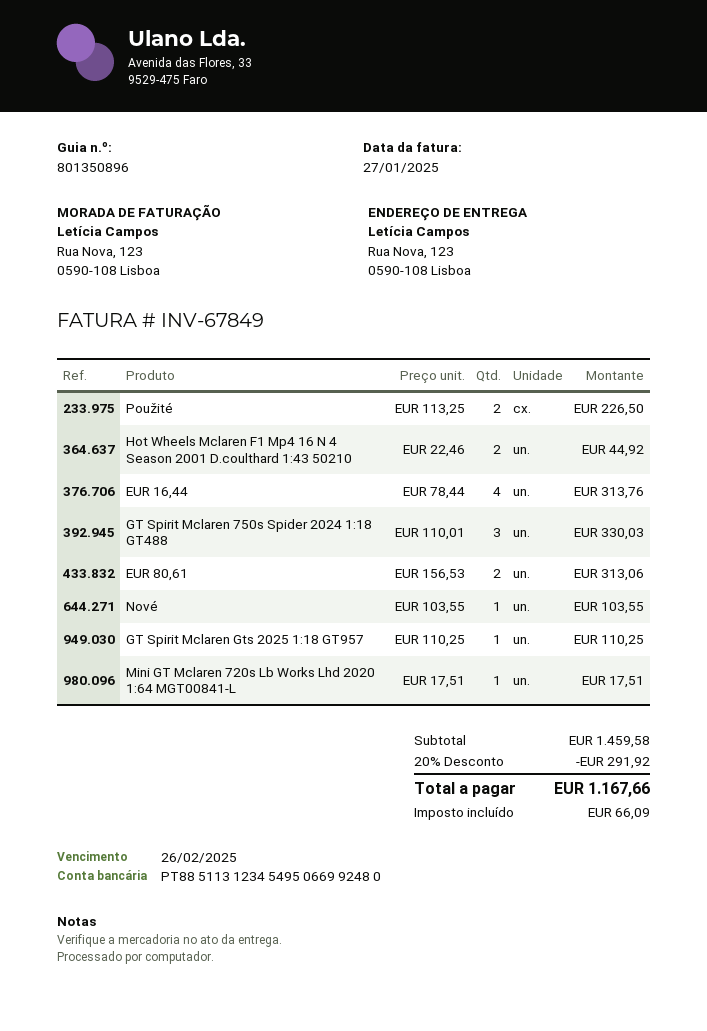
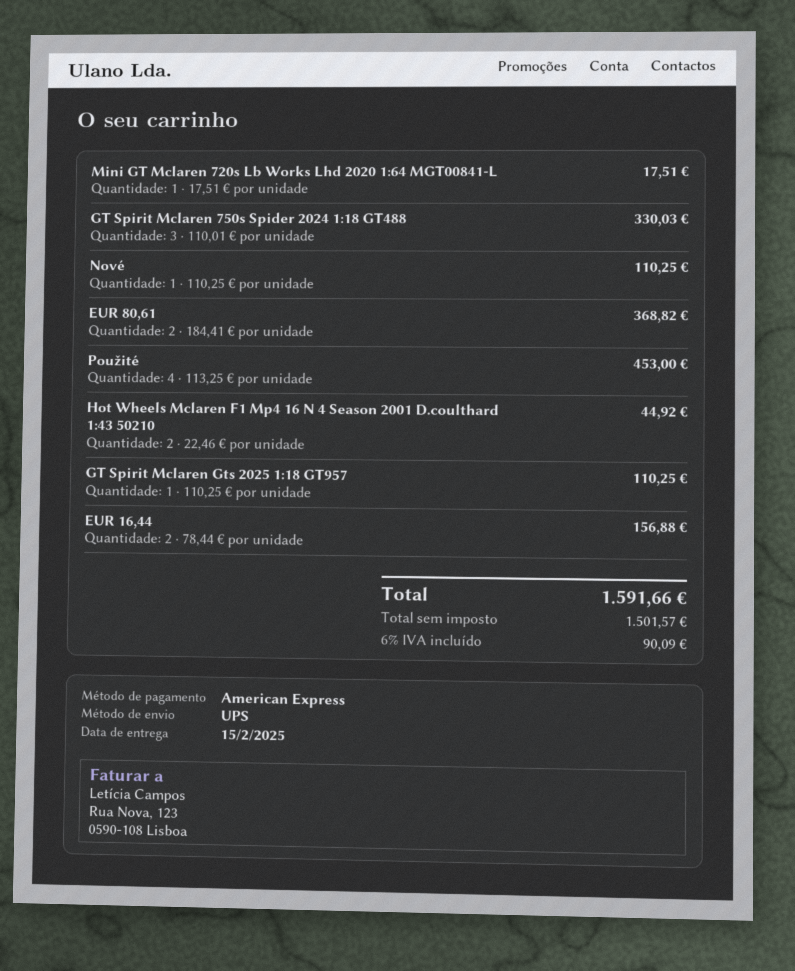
Použité: 2 x 113.25 = 226.50 -> 4 x 113.25 = 453.00
EUR 16,44: 4 x 78.44 = 313.76 -> 2 x 78.44 = 156.88
EUR 80,61: 2 x 156.53 = 313.06 -> 2 x 184.41 = 368.82
Nové: 1 x 103.55 = 103.55 -> 1 x 110.25 = 110.25
discount: 20% = 291.92 -> none
tax: 66.09 -> 90.09
total: 1167.66 -> 1591.66

